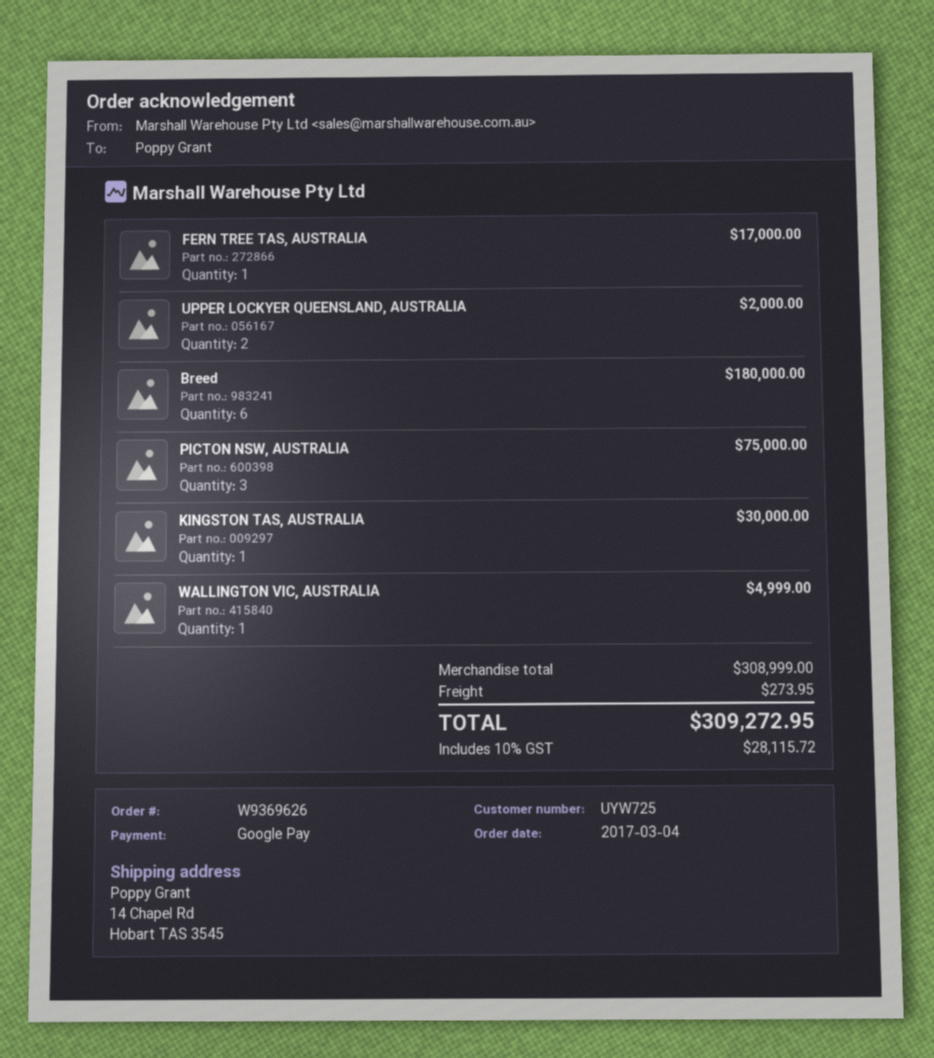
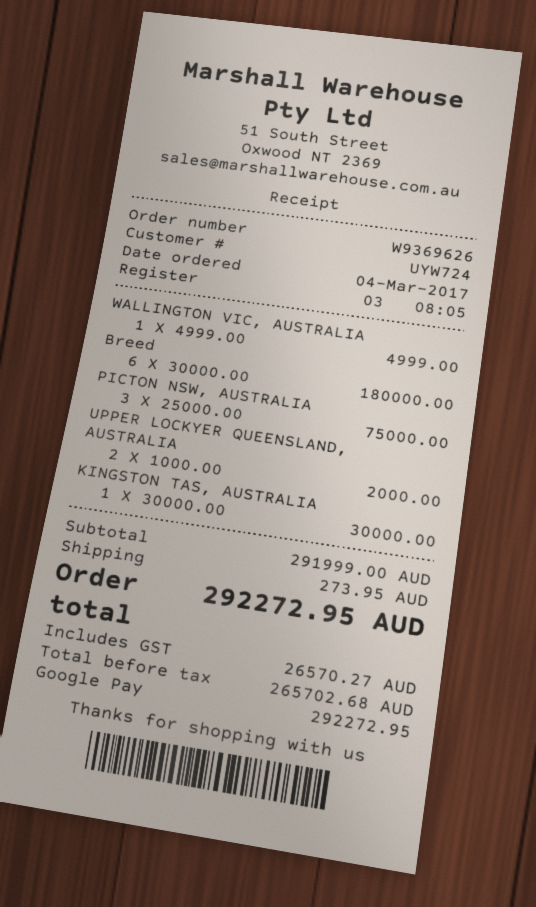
customer number: UYW725 -> UYW724
FERN TREE TAS, AUSTRALIA: 1 for 17000.00 -> none
subtotal: 308999.00 -> 291999.00
tax: 28115.72 -> 26570.27
total: 309272.95 -> 292272.95

